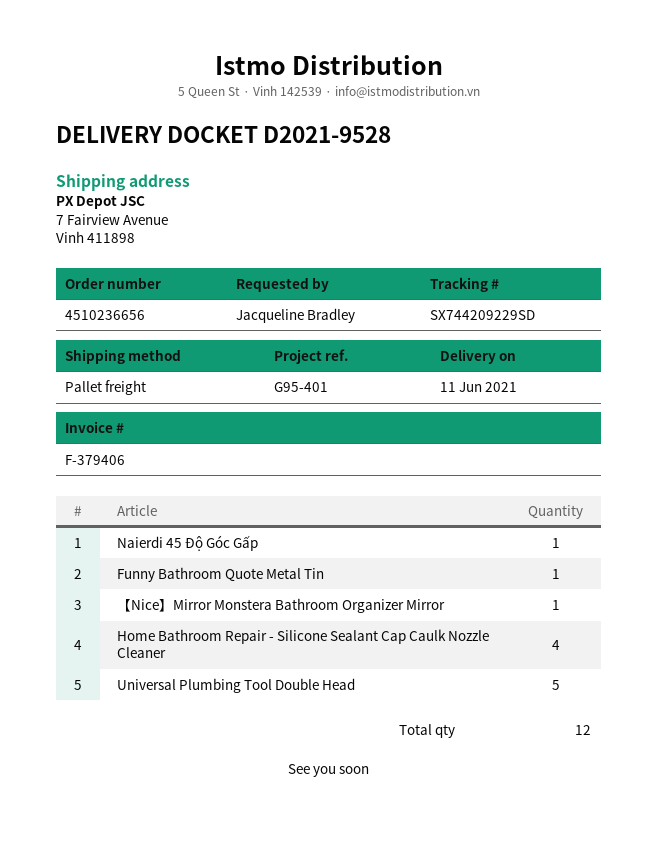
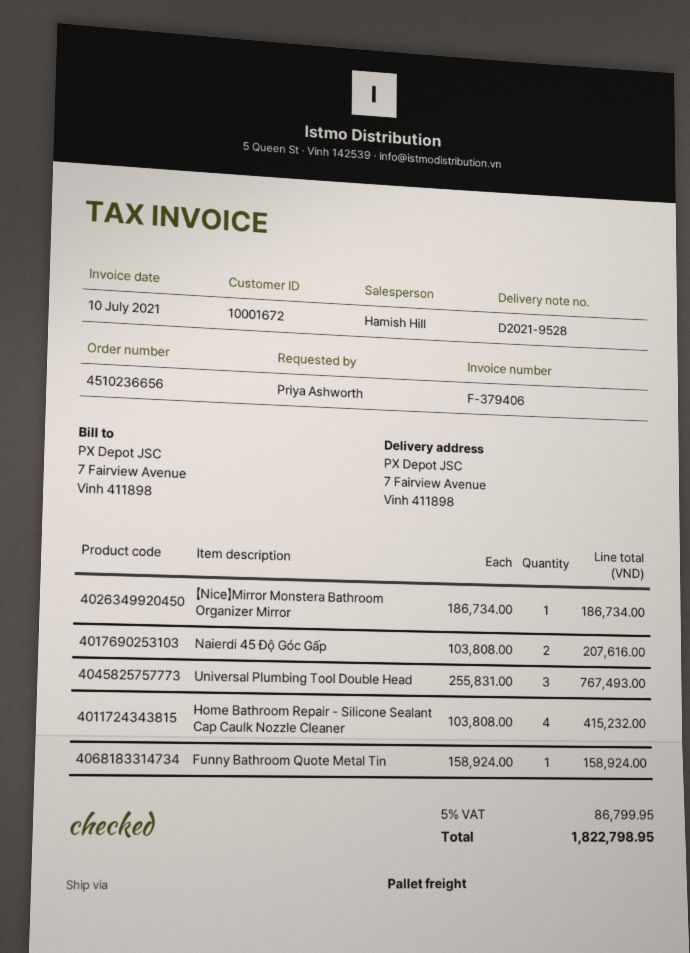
ordered by: Jacqueline Bradley -> Priya Ashworth
Naierdi 45 Độ Góc Gấp: 1 -> 2
Universal Plumbing Tool Double Head: 5 -> 3

